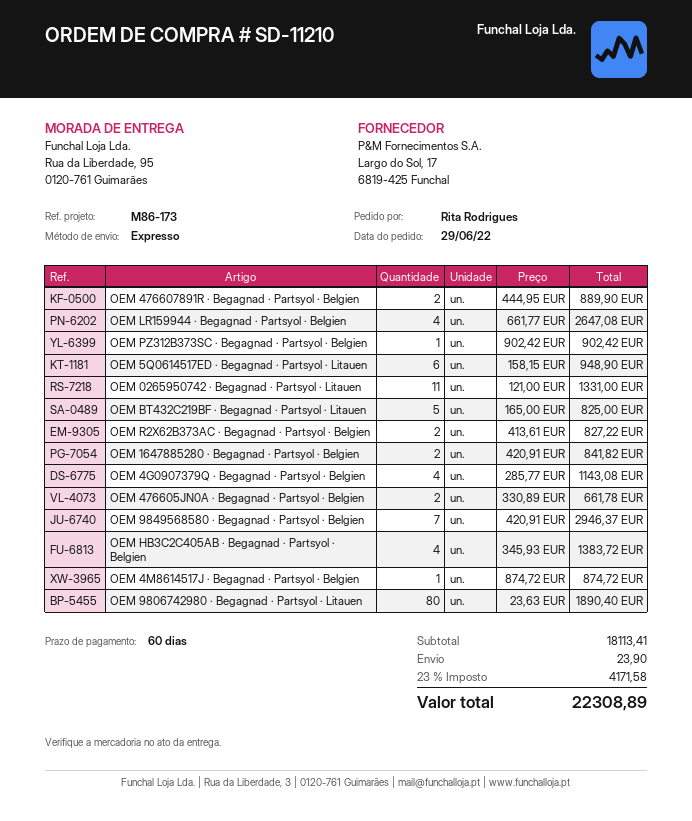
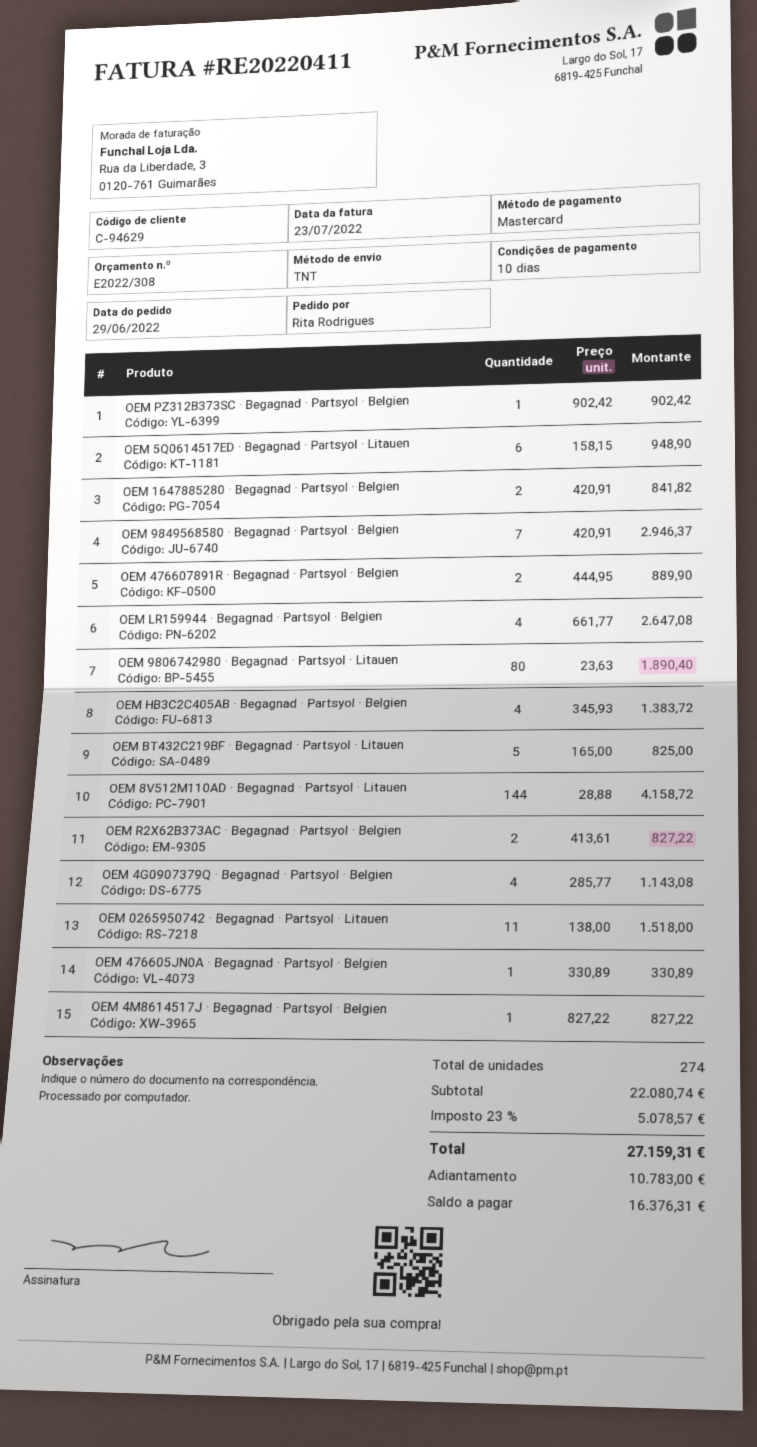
payment terms: 60 days -> 10 days
shipping method: express -> TNT
OEM 0265950742 · Begagnad · Partsyol · Litauen: 11 x 121.00 = 1331.00 -> 11 x 138.00 = 1518.00
OEM 476605JN0A · Begagnad · Partsyol · Belgien: 2 x 330.89 = 661.78 -> 1 x 330.89 = 330.89
OEM 4M8614517J · Begagnad · Partsyol · Belgien: 1 x 874.72 = 874.72 -> 1 x 827.22 = 827.22
OEM 8V512M110AD · Begagnad · Partsyol · Litauen: none -> 144 x 28.88 = 4158.72
subtotal: 18113.41 -> 22080.74
shipping: 23.90 -> none
tax: 23% = 4171.58 -> 23% = 5078.57
total: 22308.89 -> 27159.31

